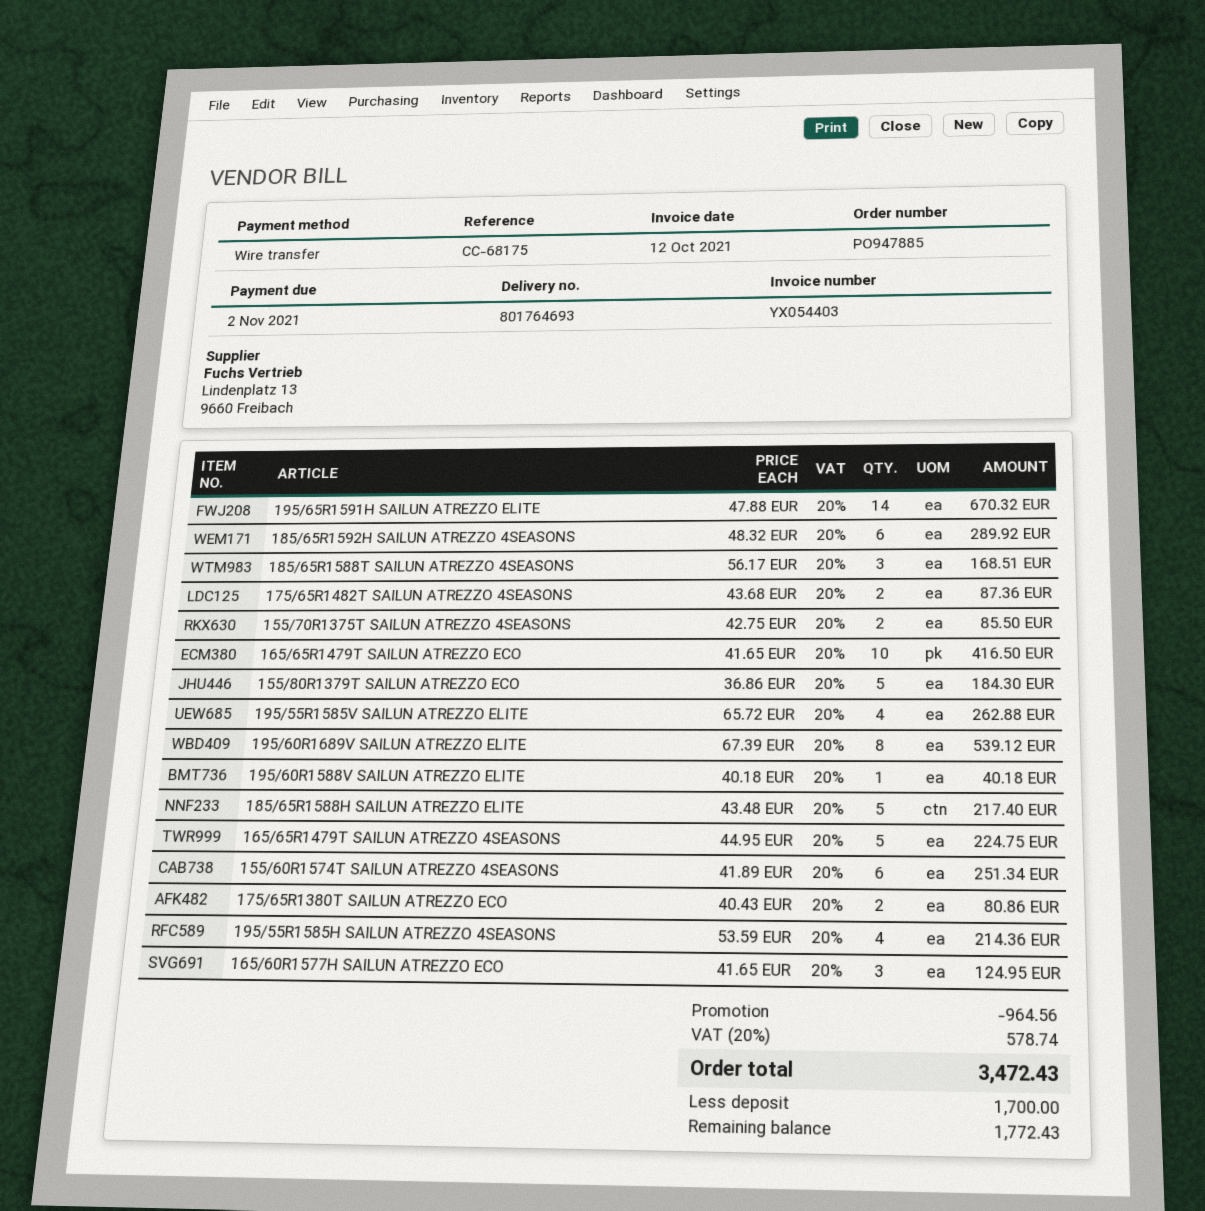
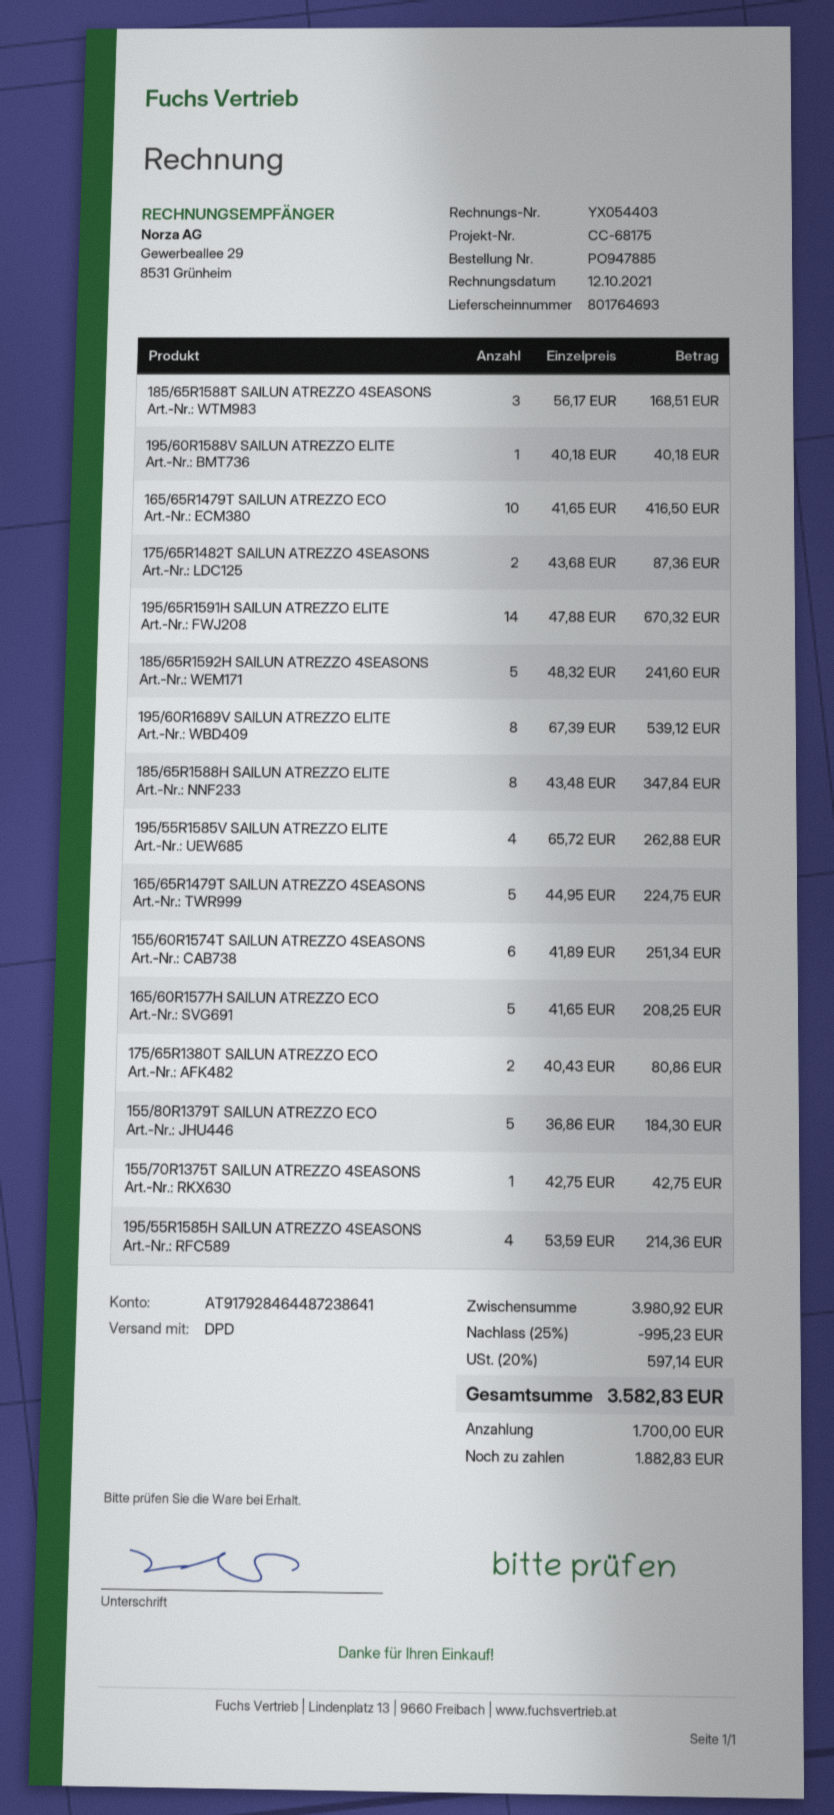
185/65R1592H SAILUN ATREZZO 4SEASONS: 6 x 48.32 = 289.92 -> 5 x 48.32 = 241.60
155/70R1375T SAILUN ATREZZO 4SEASONS: 2 x 42.75 = 85.50 -> 1 x 42.75 = 42.75
185/65R1588H SAILUN ATREZZO ELITE: 5 x 43.48 = 217.40 -> 8 x 43.48 = 347.84
165/60R1577H SAILUN ATREZZO ECO: 3 x 41.65 = 124.95 -> 5 x 41.65 = 208.25
discount: 964.56 -> 995.23
tax: 20% = 578.74 -> 20% = 597.14
total: 3472.43 -> 3582.83
balance: 1772.43 -> 1882.83

